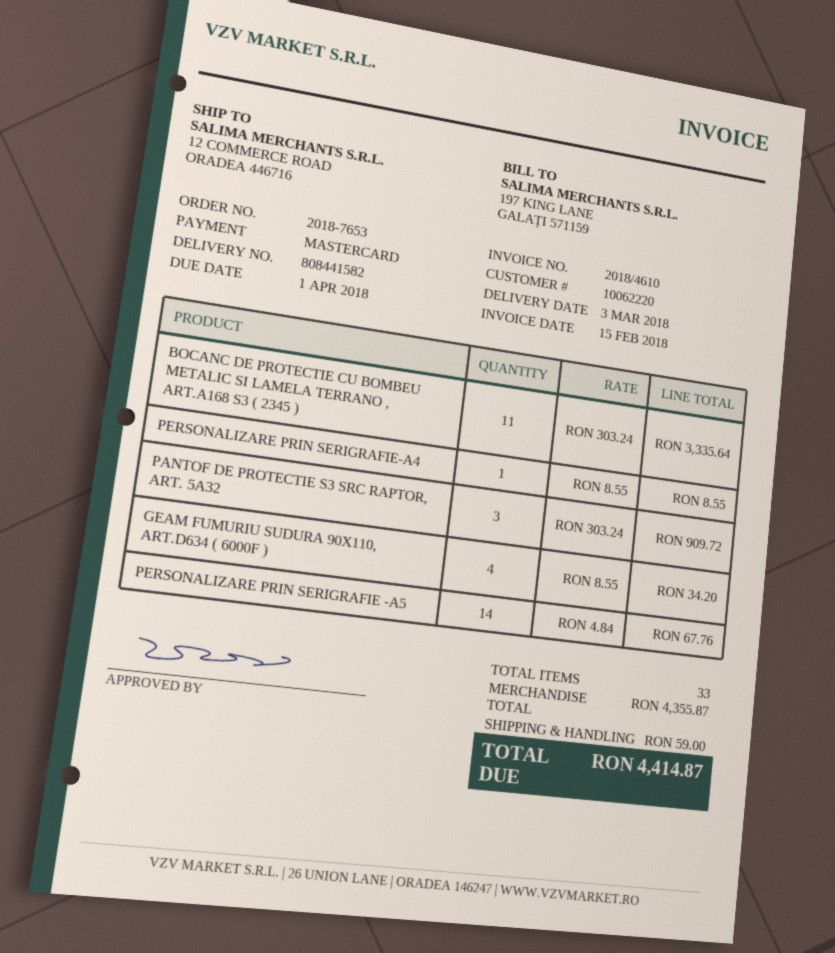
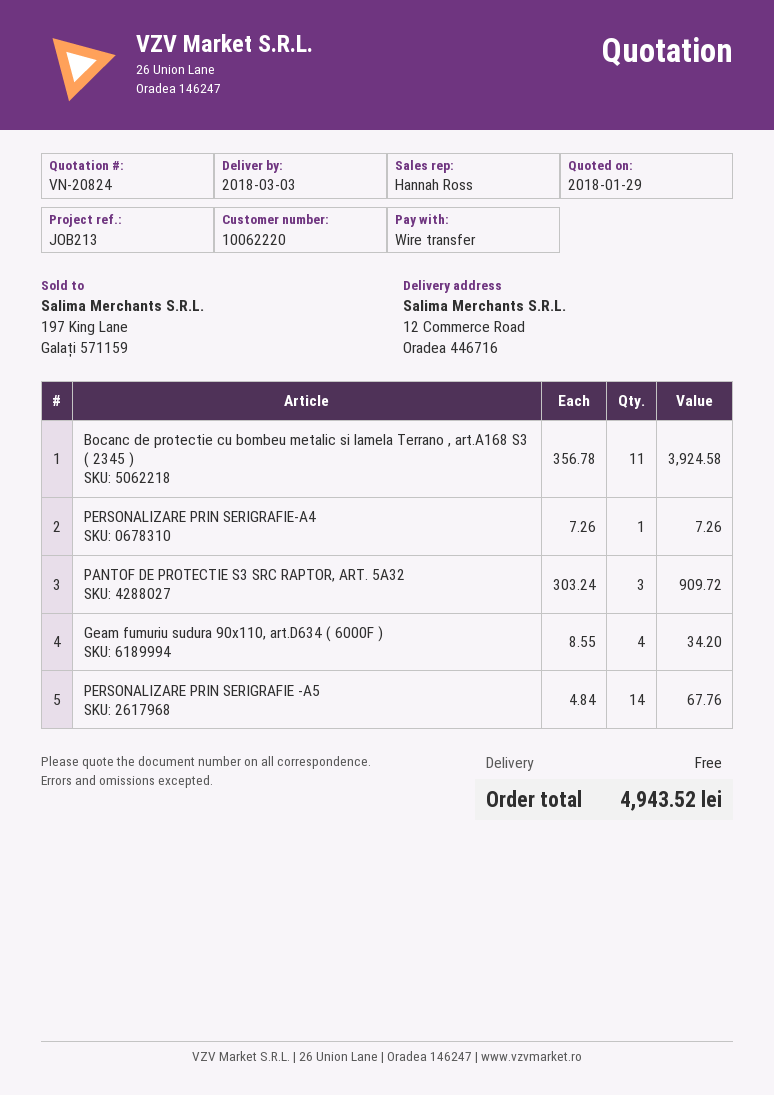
payment method: Mastercard -> bank transfer
BOCANC DE PROTECTIE CU BOMBEU METALIC SI LAMELA TERRANO , ART.A168 S3 ( 2345 ): 11 x 303.24 = 3335.64 -> 11 x 356.78 = 3924.58
PERSONALIZARE PRIN SERIGRAFIE-A4: 1 x 8.55 = 8.55 -> 1 x 7.26 = 7.26
shipping: 59.00 -> 0.00
total: 4414.87 -> 4943.52

